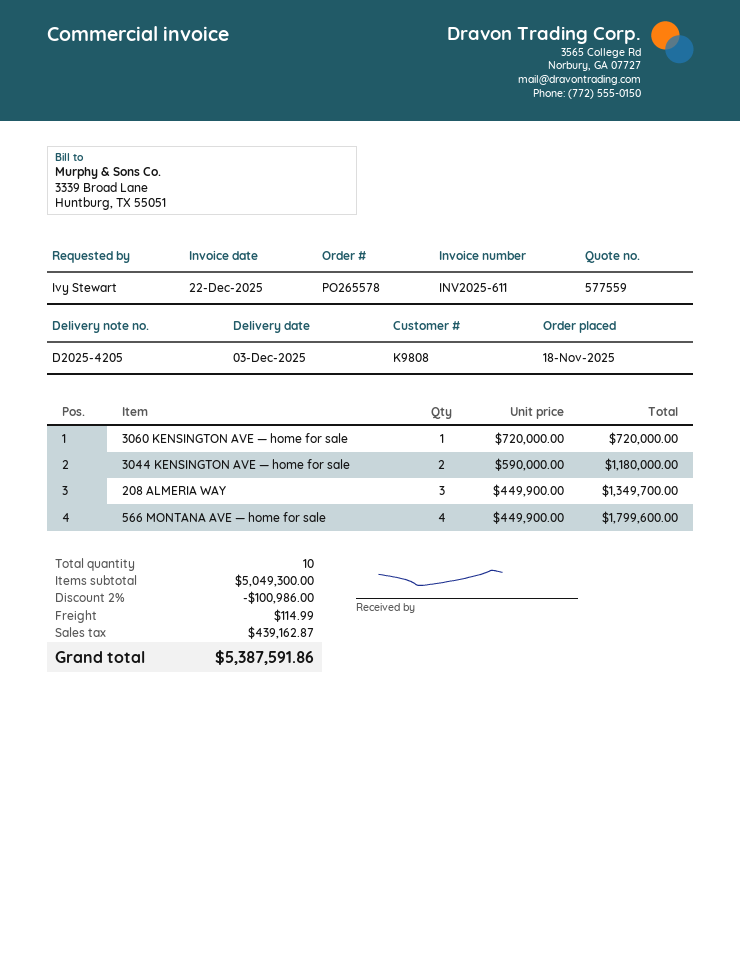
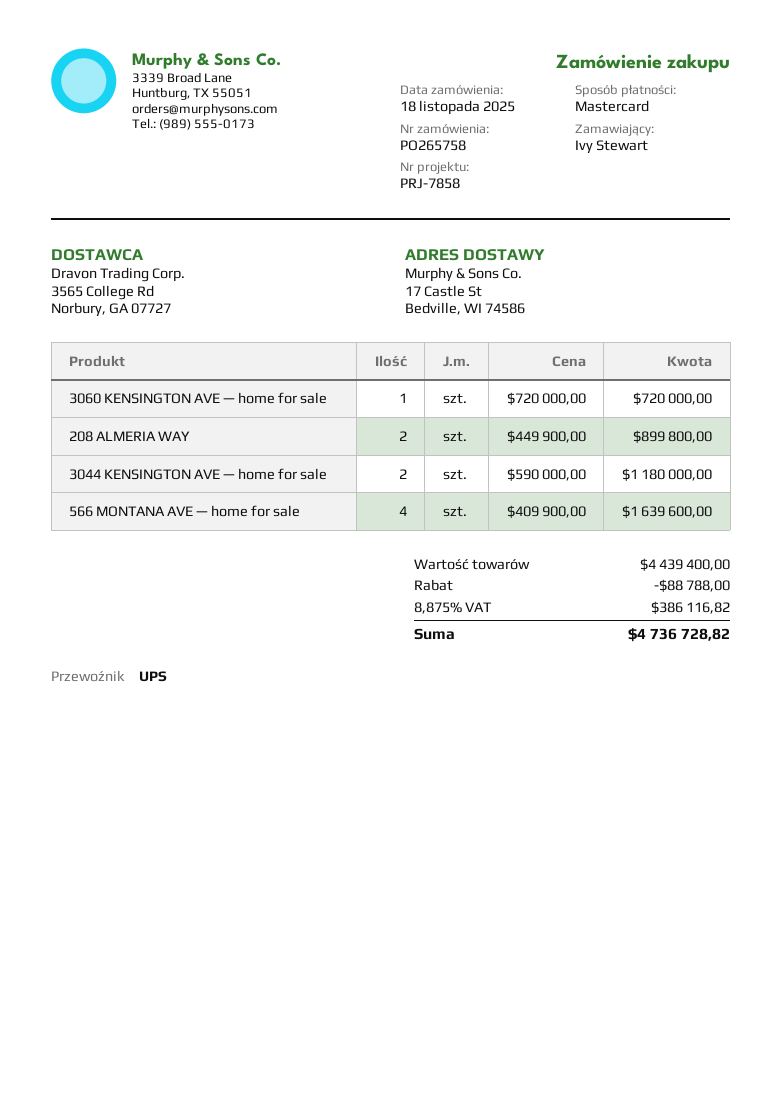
order number: PO265578 -> PO265758
208 ALMERIA WAY: 3 x 449900.00 = 1349700.00 -> 2 x 449900.00 = 899800.00
566 MONTANA AVE — home for sale: 4 x 449900.00 = 1799600.00 -> 4 x 409900.00 = 1639600.00
subtotal: 5049300.00 -> 4439400.00
discount: 100986.00 -> 88788.00
shipping: 114.99 -> none
tax: 439162.87 -> 386116.82
total: 5387591.86 -> 4736728.82

